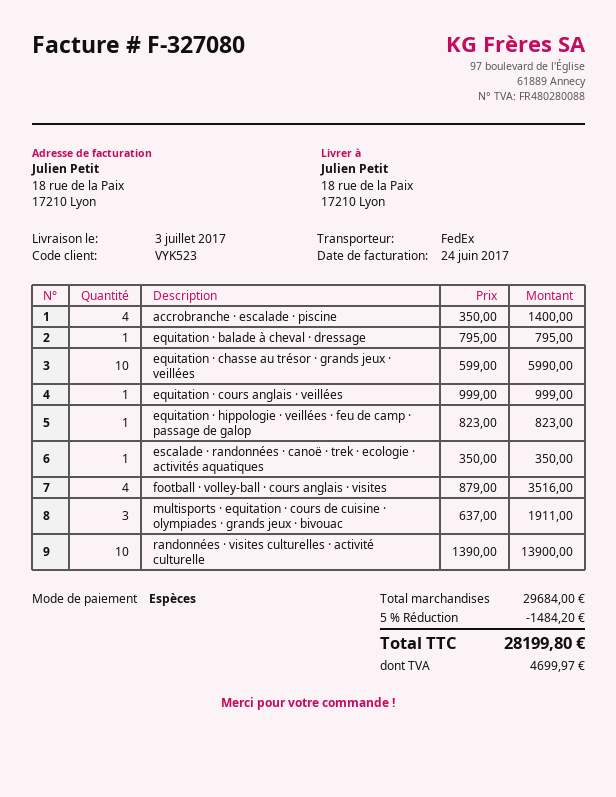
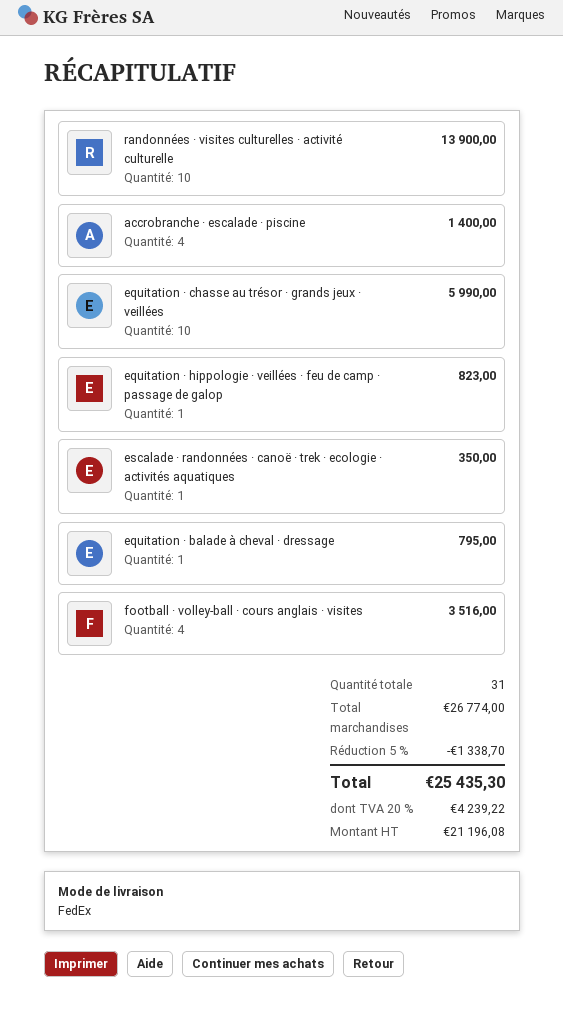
equitation · cours anglais · veillées: 1 for 999.00 -> none
multisports · equitation · cours de cuisine · olympiades · grands jeux · bivouac: 3 for 1911.00 -> none
subtotal: 29684.00 -> 26774.00
discount: 5% = 1484.20 -> 5% = 1338.70
tax: 4699.97 -> 4239.22
total: 28199.80 -> 25435.30

